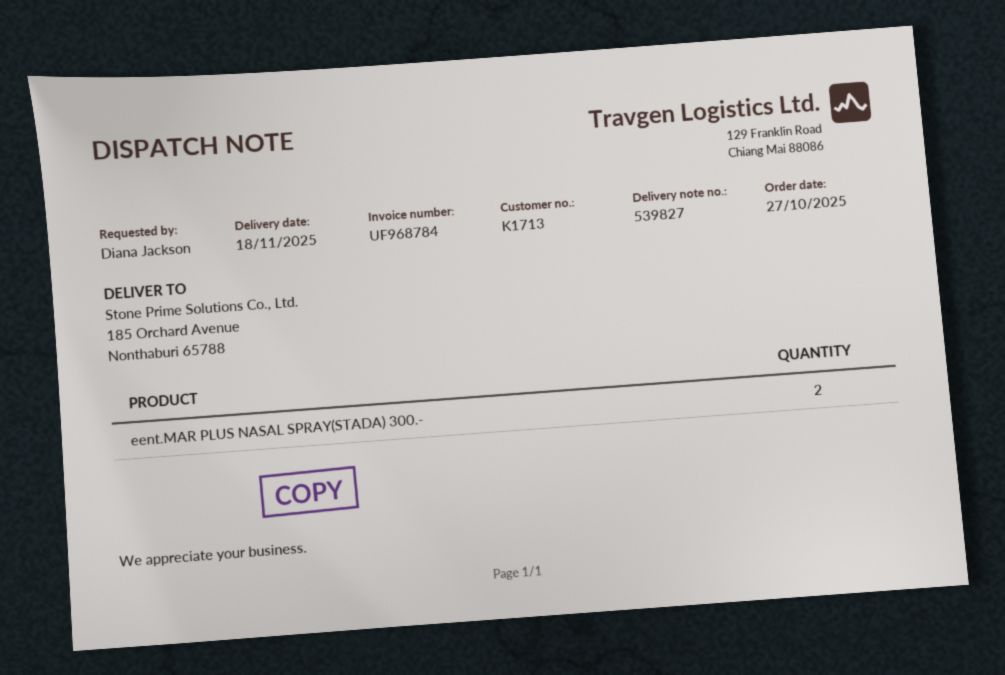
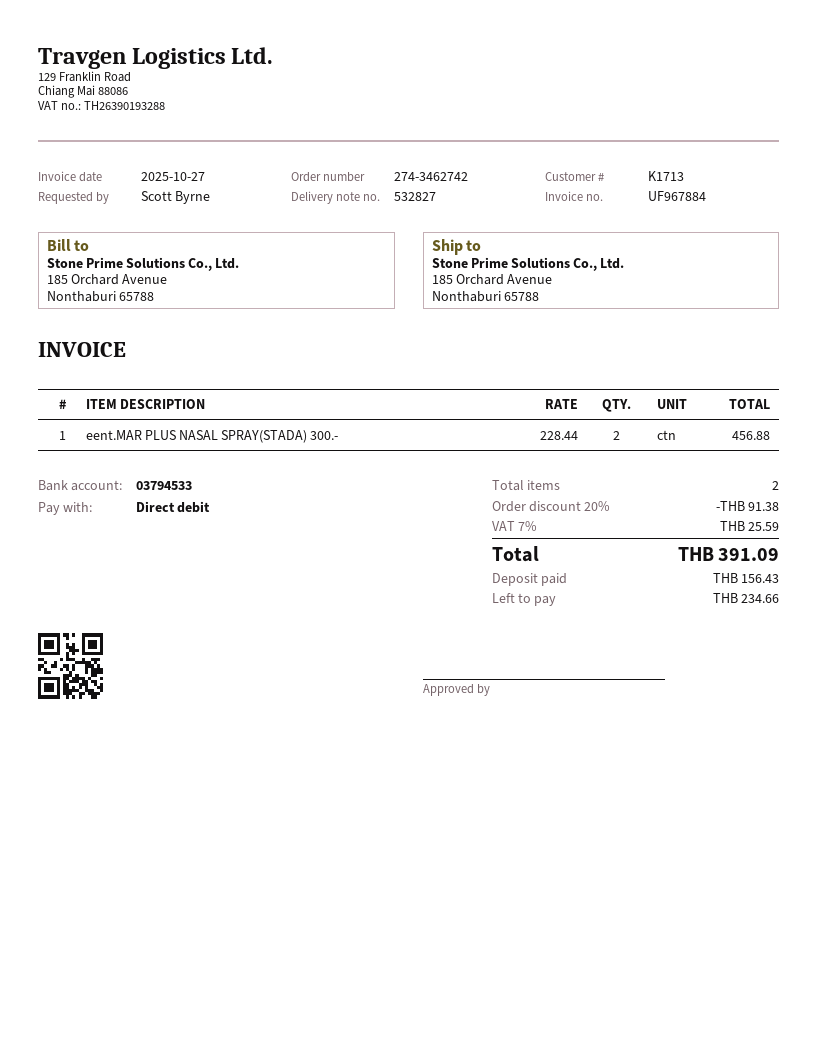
delivery note number: 539827 -> 532827
invoice number: UF968784 -> UF967884
ordered by: Diana Jackson -> Scott Byrne

